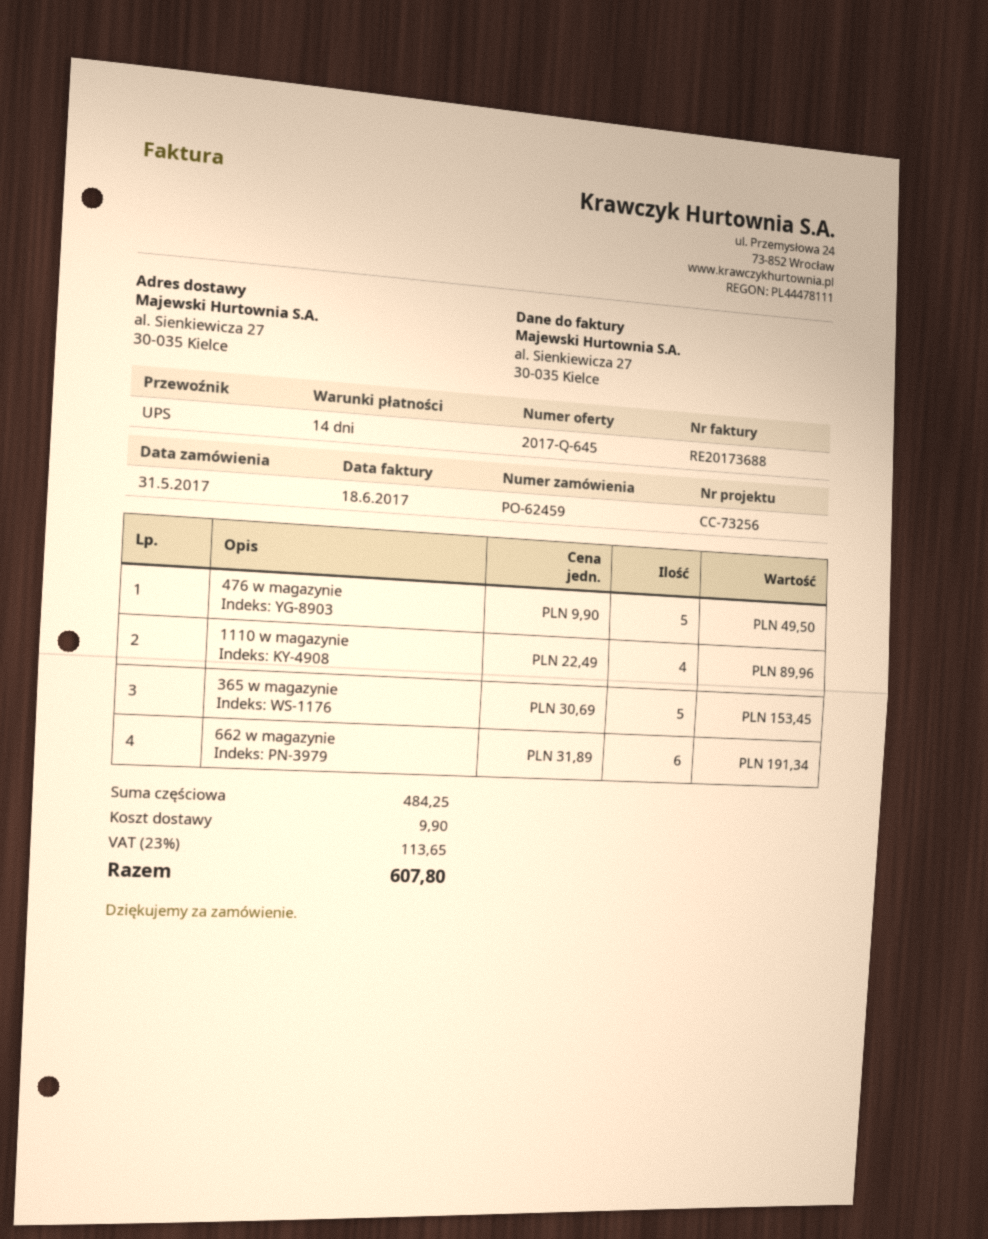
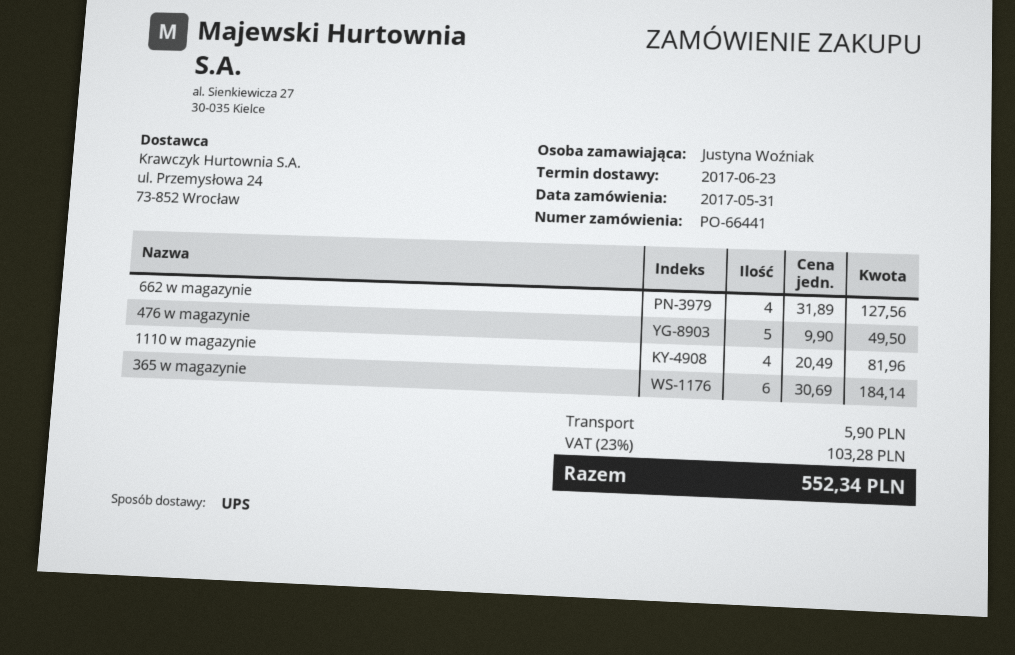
order number: PO-62459 -> PO-66441
1110 w magazynie: 4 x 22.49 = 89.96 -> 4 x 20.49 = 81.96
365 w magazynie: 5 x 30.69 = 153.45 -> 6 x 30.69 = 184.14
662 w magazynie: 6 x 31.89 = 191.34 -> 4 x 31.89 = 127.56
shipping: 9.90 -> 5.90
tax: 23% = 113.65 -> 23% = 103.28
total: 607.80 -> 552.34

